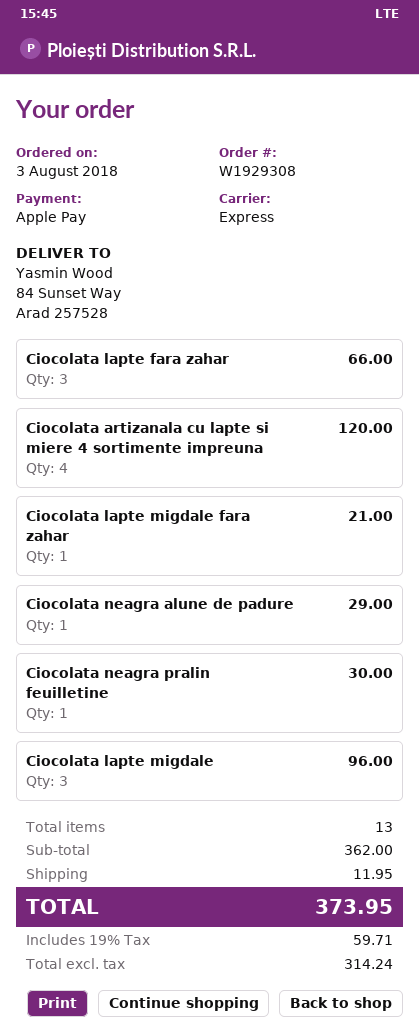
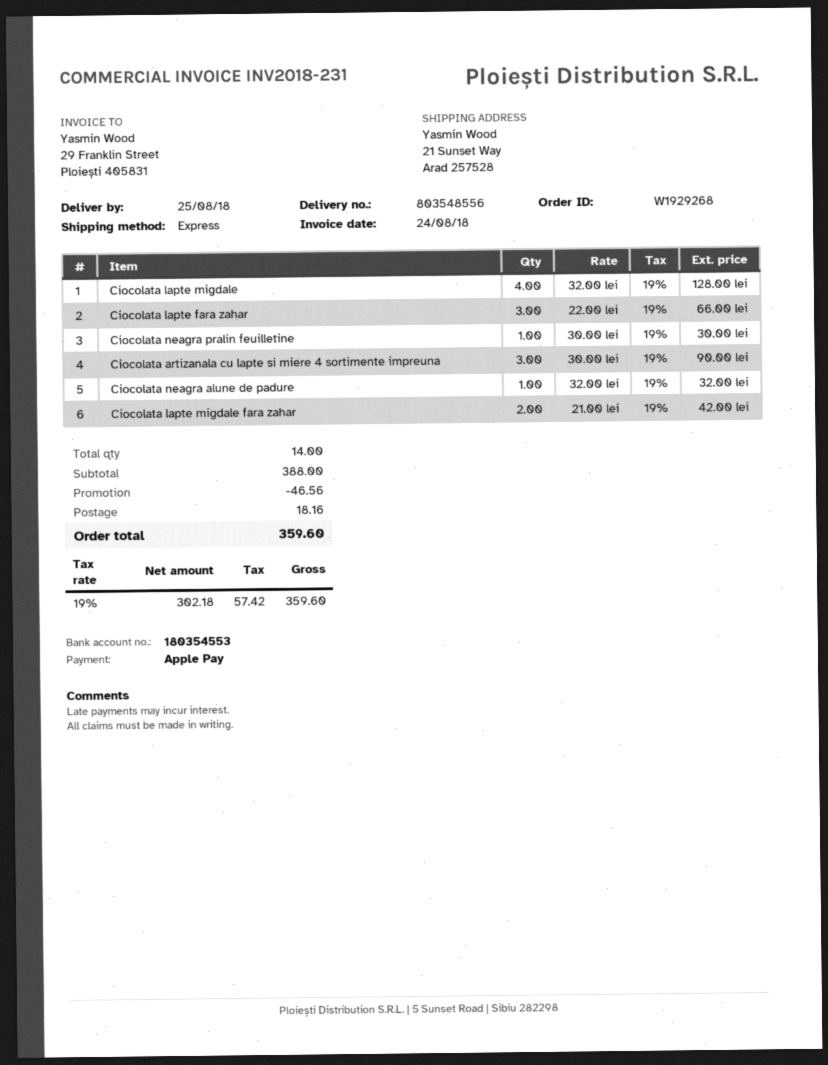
order number: W1929308 -> W1929268
ship to: 84 Sunset Way, Arad 257528 -> 21 Sunset Way, Arad 257528
Ciocolata artizanala cu lapte si miere 4 sortimente impreuna: 4 for 120.00 -> 3 for 90.00
Ciocolata lapte migdale fara zahar: 1 for 21.00 -> 2 for 42.00
Ciocolata neagra alune de padure: 1 for 29.00 -> 1 for 32.00
Ciocolata lapte migdale: 3 for 96.00 -> 4 for 128.00
total quantity: 13 -> 14
subtotal: 362.00 -> 388.00
discount: none -> 46.56
shipping: 11.95 -> 18.16
net: 314.24 -> 302.18
tax: 19% = 59.71 -> 19% = 57.42
total: 373.95 -> 359.60

